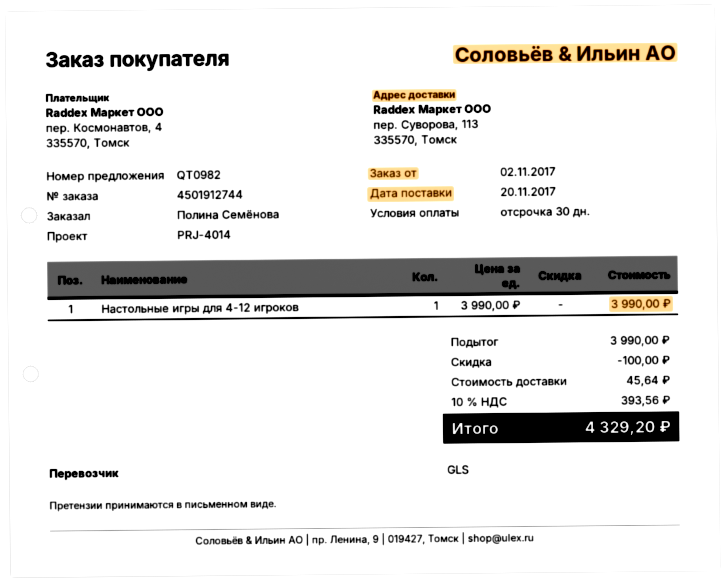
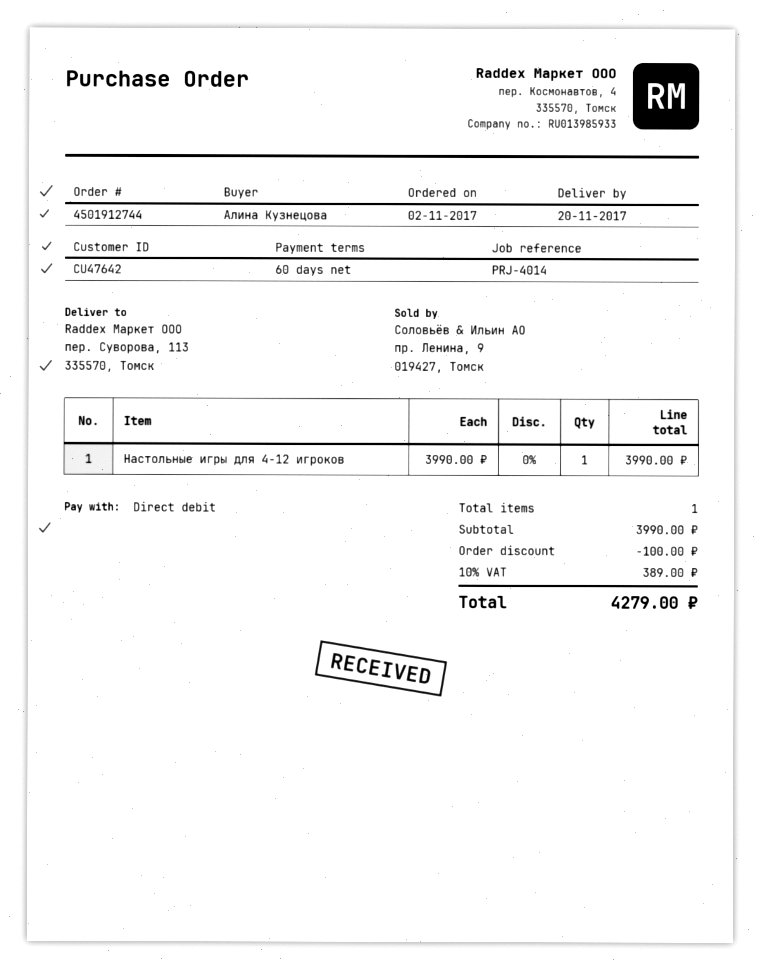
payment terms: 30 days -> 60 days
ordered by: Полина Семёнова -> Алина Кузнецова
shipping: 45.64 -> none
tax: 10% = 393.56 -> 10% = 389.00
total: 4329.20 -> 4279.00

